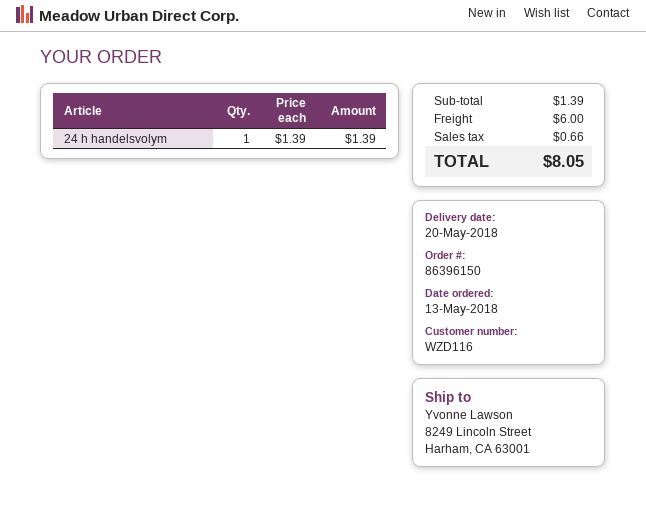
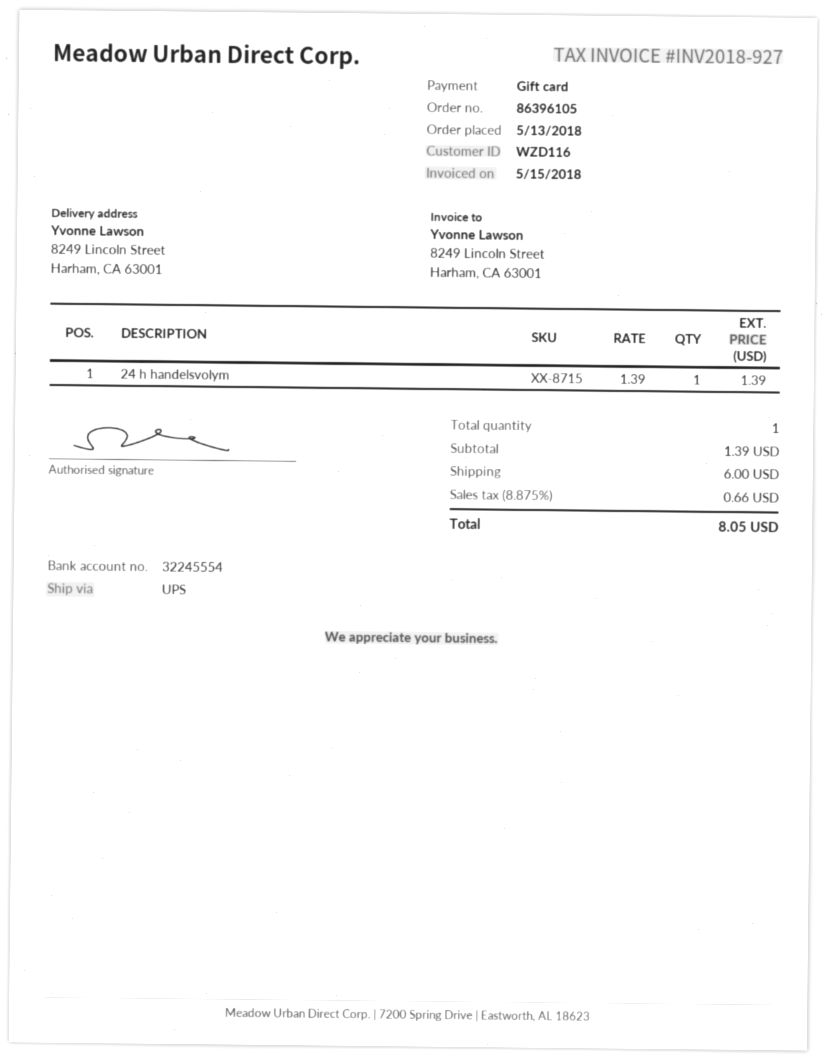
order number: 86396150 -> 86396105

